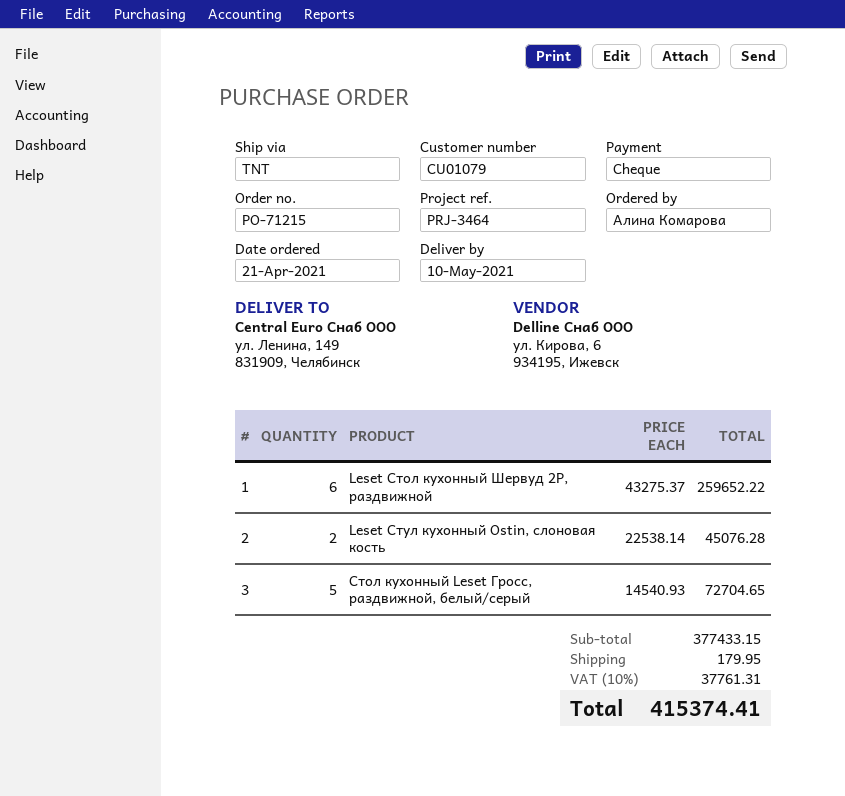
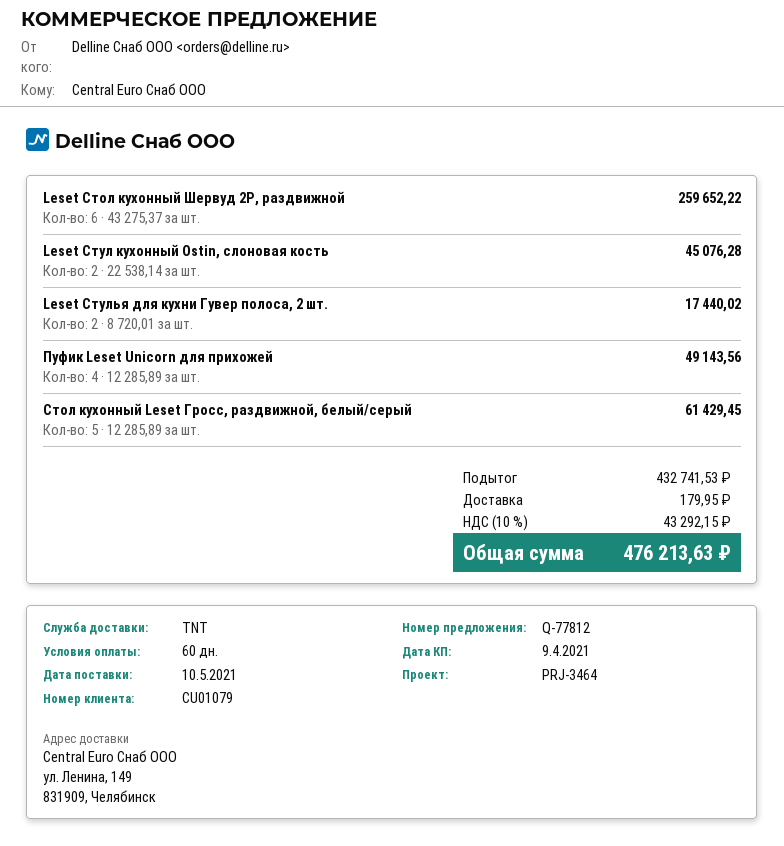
Стол кухонный Leset Гросс, раздвижной, белый/серый: 5 x 14540.93 = 72704.65 -> 5 x 12285.89 = 61429.45
Leset Стулья для кухни Гувер полоса, 2 шт.: none -> 2 x 8720.01 = 17440.02
Пуфик Leset Unicorn для прихожей: none -> 4 x 12285.89 = 49143.56
subtotal: 377433.15 -> 432741.53
tax: 10% = 37761.31 -> 10% = 43292.15
total: 415374.41 -> 476213.63

